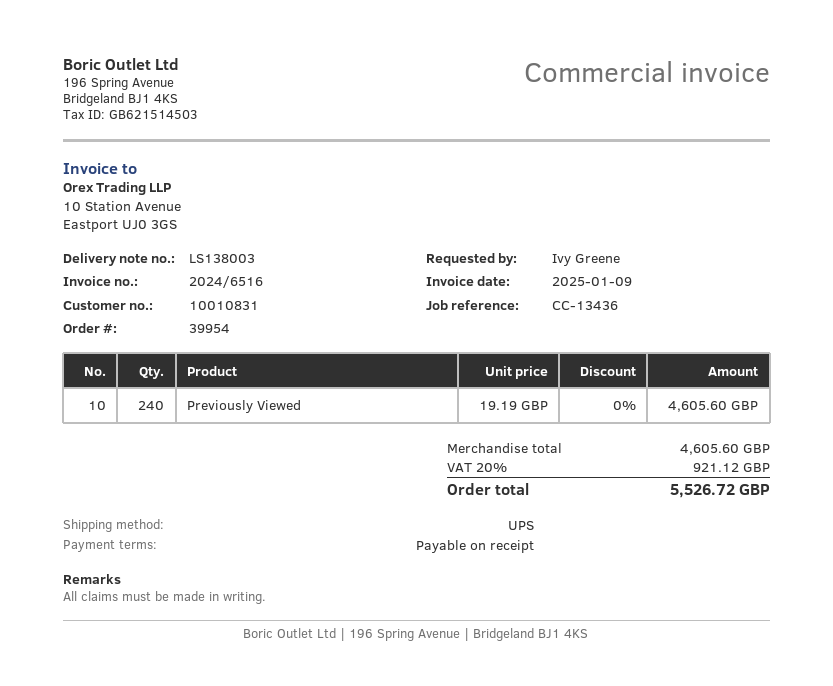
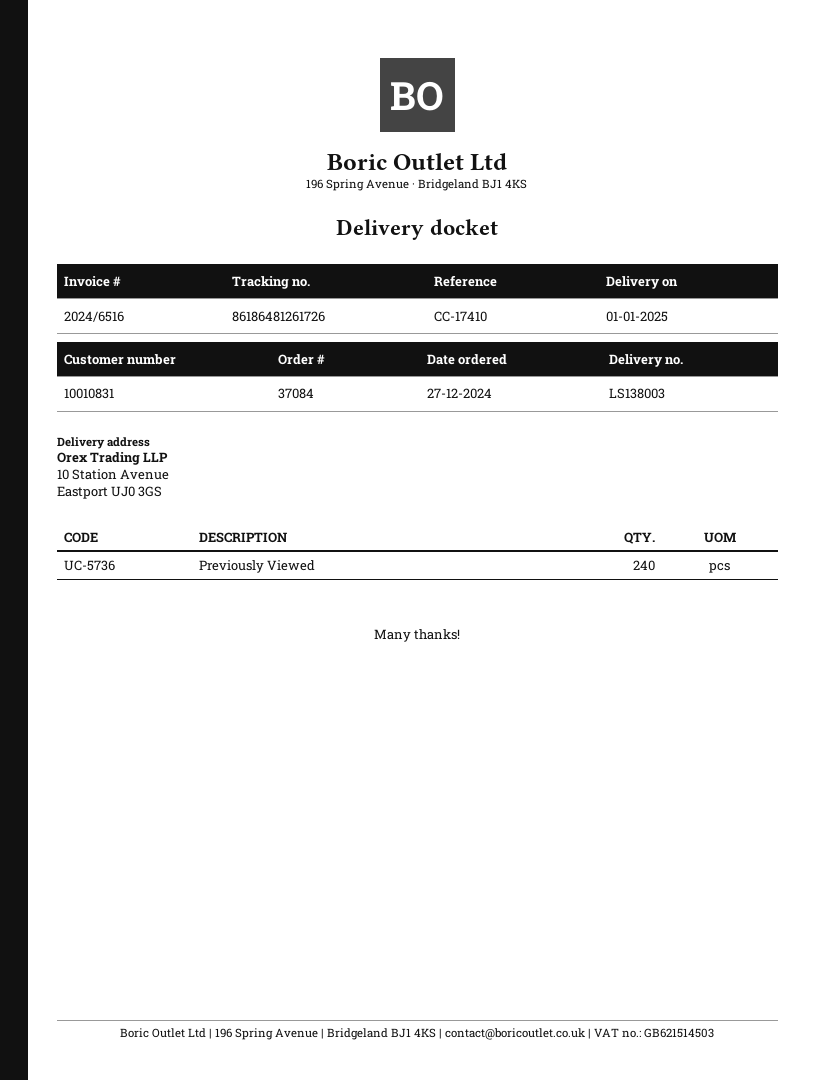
order number: 39954 -> 37084
reference: CC-13436 -> CC-17410

